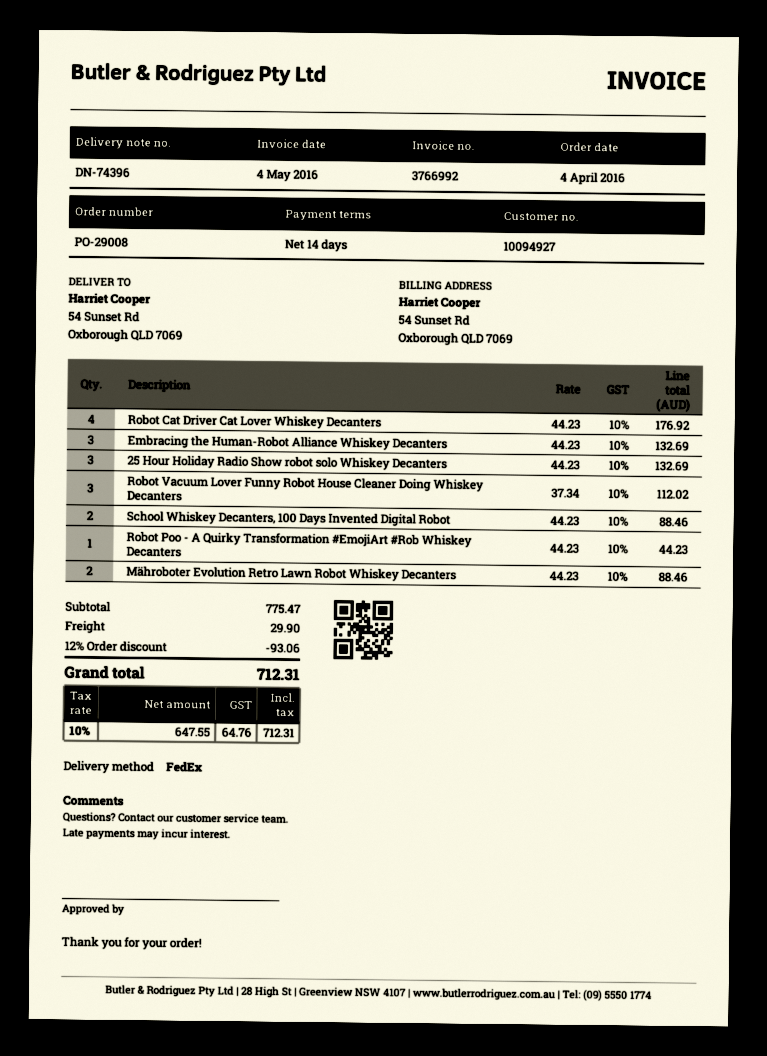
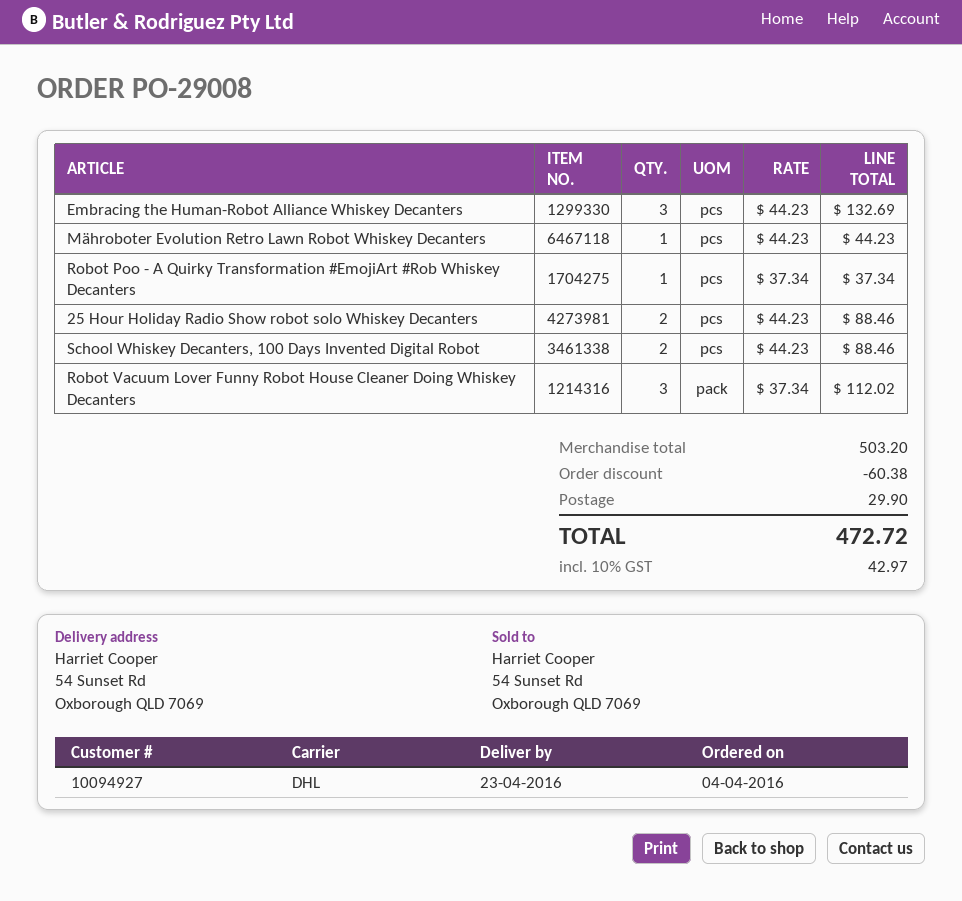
shipping method: FedEx -> DHL
Robot Cat Driver Cat Lover Whiskey Decanters: 4 x 44.23 = 176.92 -> none
25 Hour Holiday Radio Show robot solo Whiskey Decanters: 3 x 44.23 = 132.69 -> 2 x 44.23 = 88.46
Robot Poo - A Quirky Transformation #EmojiArt #Rob Whiskey Decanters: 1 x 44.23 = 44.23 -> 1 x 37.34 = 37.34
Mähroboter Evolution Retro Lawn Robot Whiskey Decanters: 2 x 44.23 = 88.46 -> 1 x 44.23 = 44.23
subtotal: 775.47 -> 503.20
discount: 93.06 -> 60.38
tax: 10% = 64.76 -> 10% = 42.97
total: 712.31 -> 472.72

